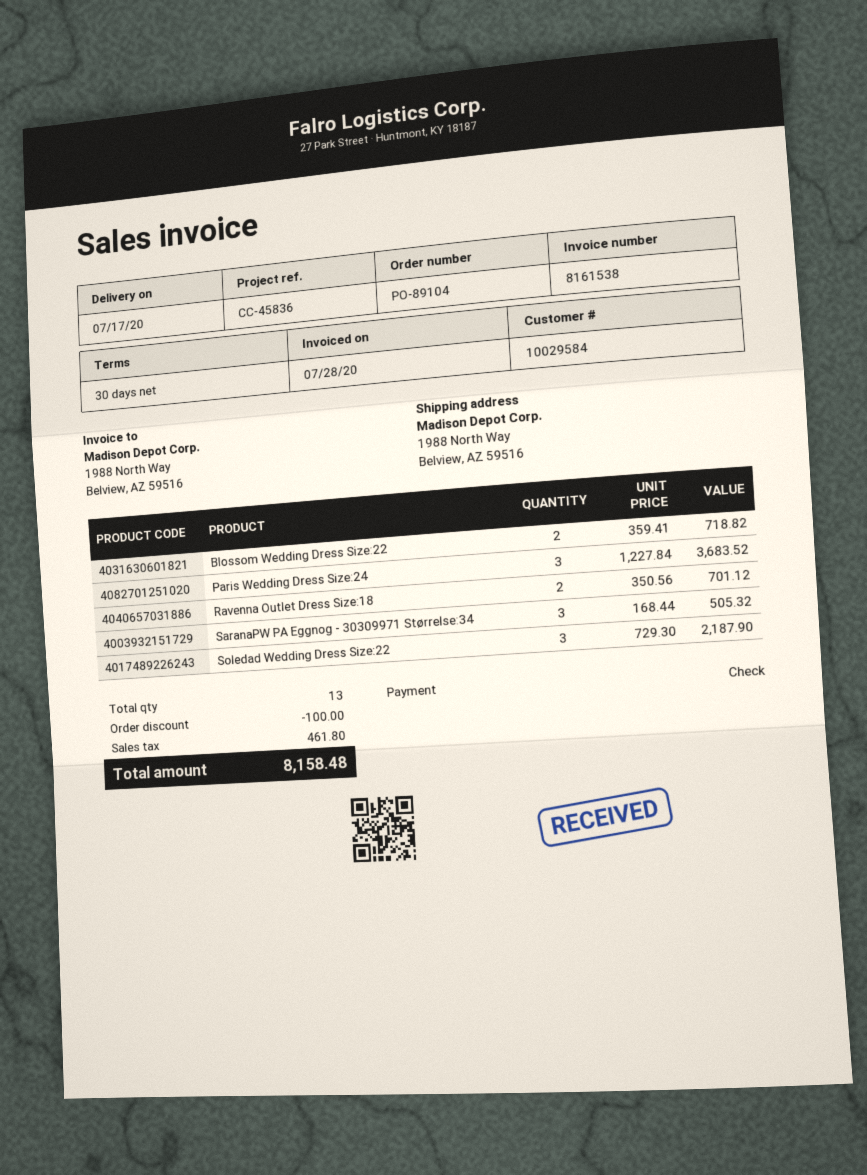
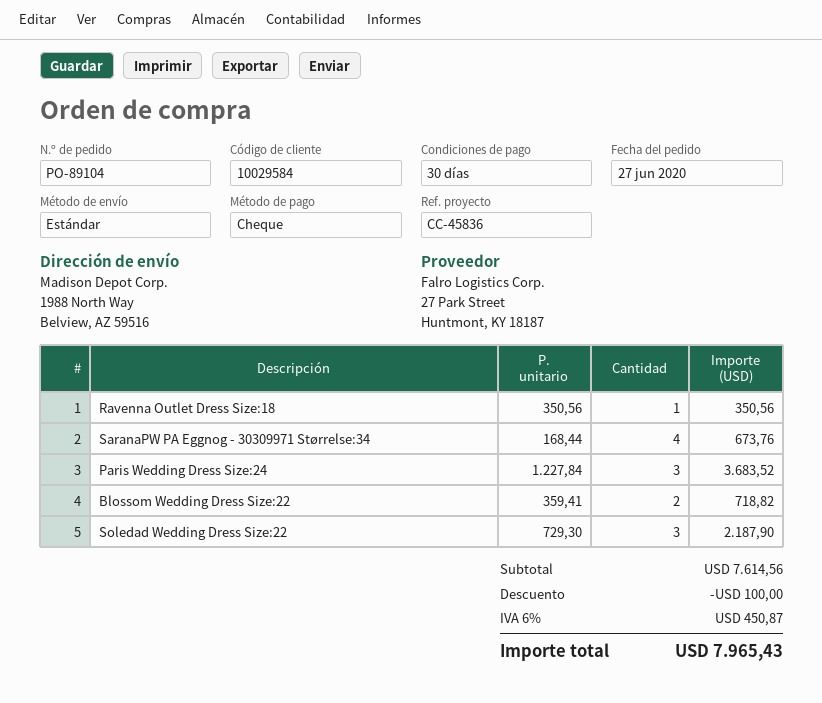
Ravenna Outlet Dress Size:18: 2 x 350.56 = 701.12 -> 1 x 350.56 = 350.56
SaranaPW PA Eggnog - 30309971 Størrelse:34: 3 x 168.44 = 505.32 -> 4 x 168.44 = 673.76
tax: 461.80 -> 450.87
total: 8158.48 -> 7965.43

